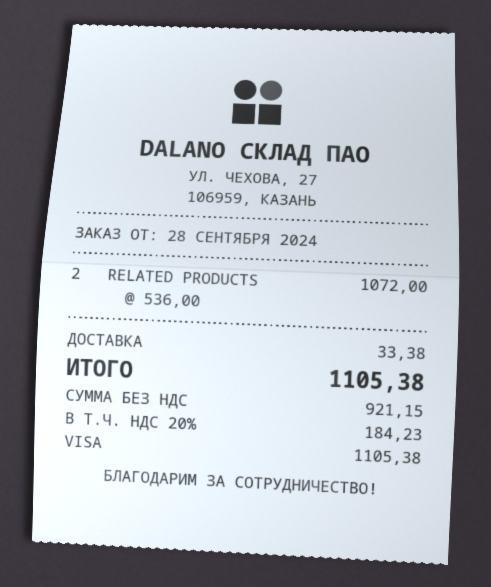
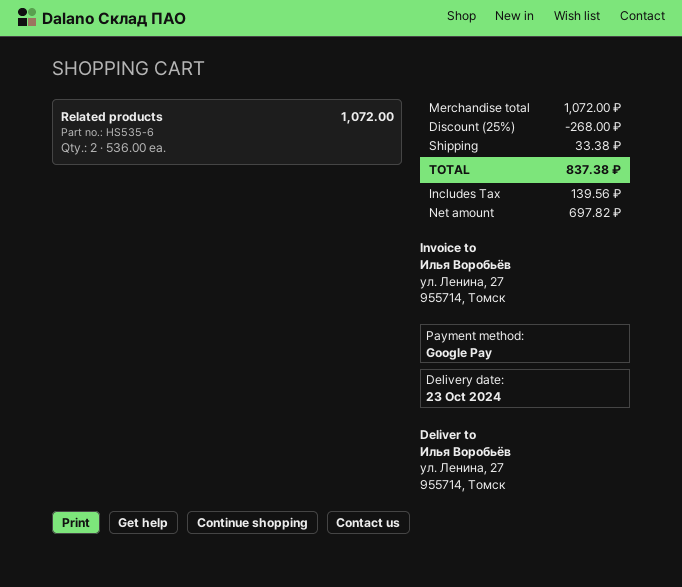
payment method: Visa -> Google Pay
discount: none -> 25% = 268.00
net: 921.15 -> 697.82
tax: 184.23 -> 139.56
total: 1105.38 -> 837.38

